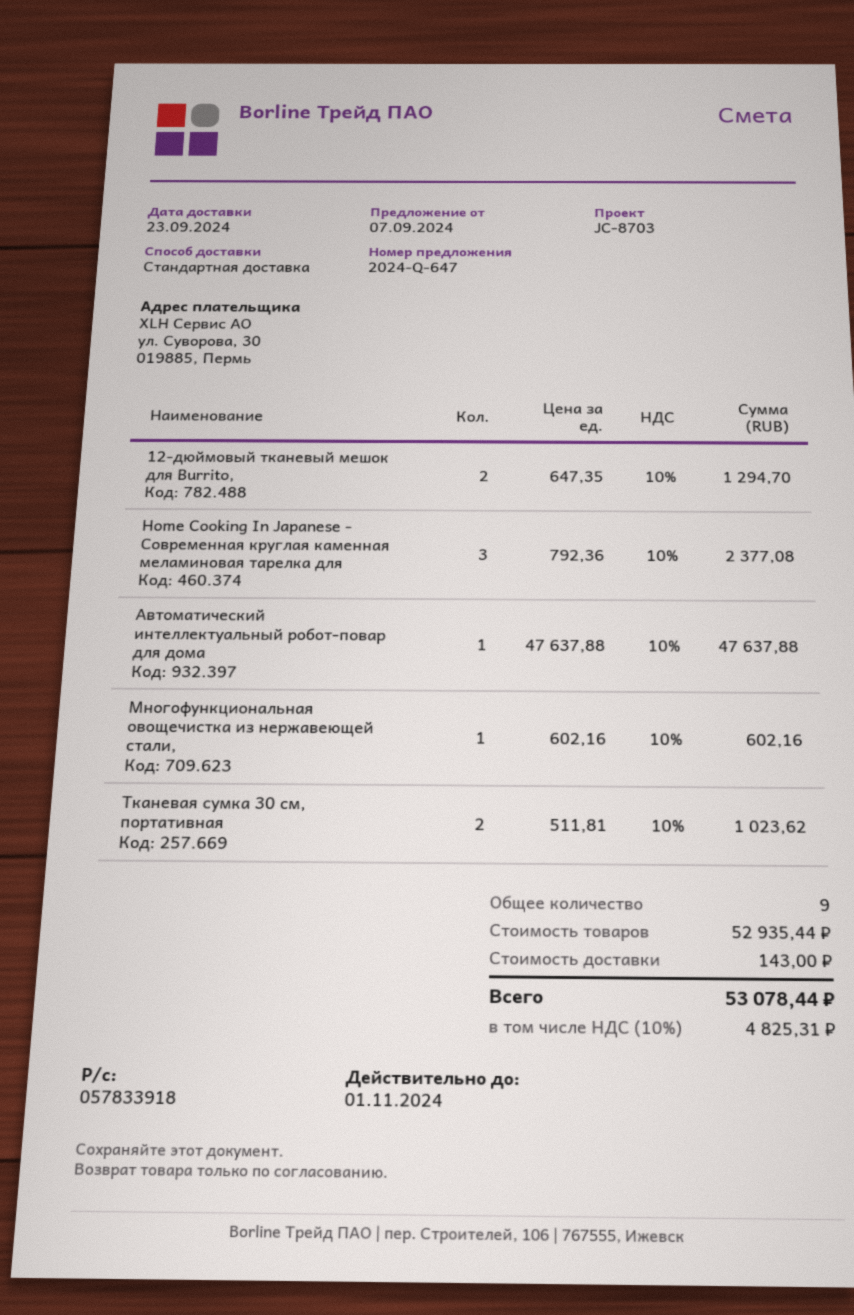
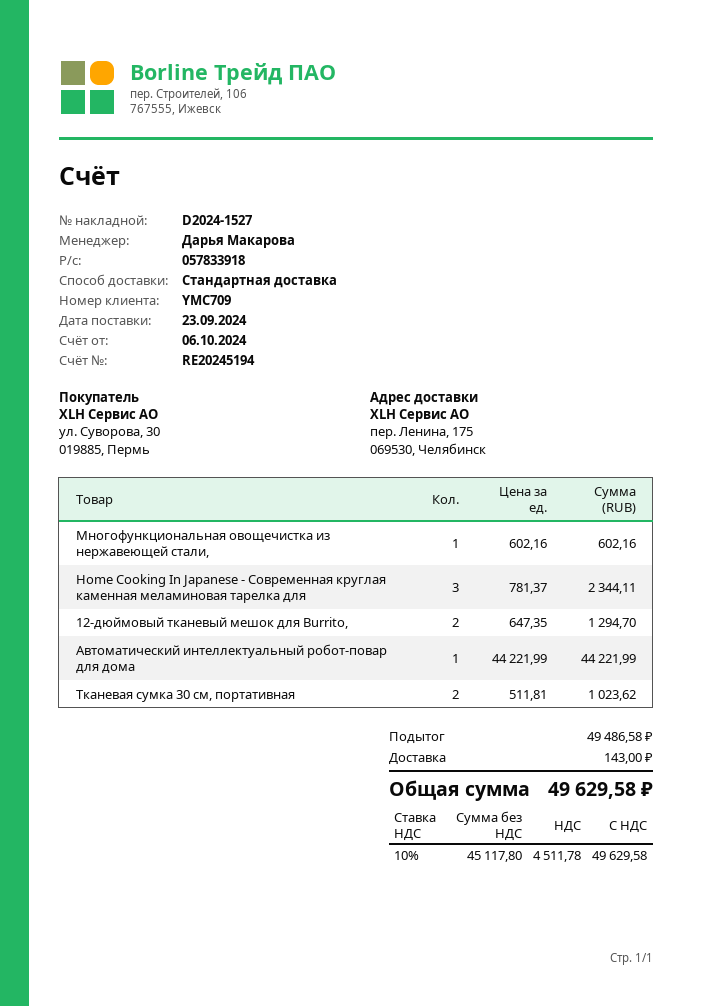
Home Cooking In Japanese - Современная круглая каменная меламиновая тарелка для: 3 x 792.36 = 2377.08 -> 3 x 781.37 = 2344.11
Автоматический интеллектуальный робот-повар для дома: 1 x 47637.88 = 47637.88 -> 1 x 44221.99 = 44221.99
subtotal: 52935.44 -> 49486.58
tax: 10% = 4825.31 -> 10% = 4511.78
total: 53078.44 -> 49629.58

